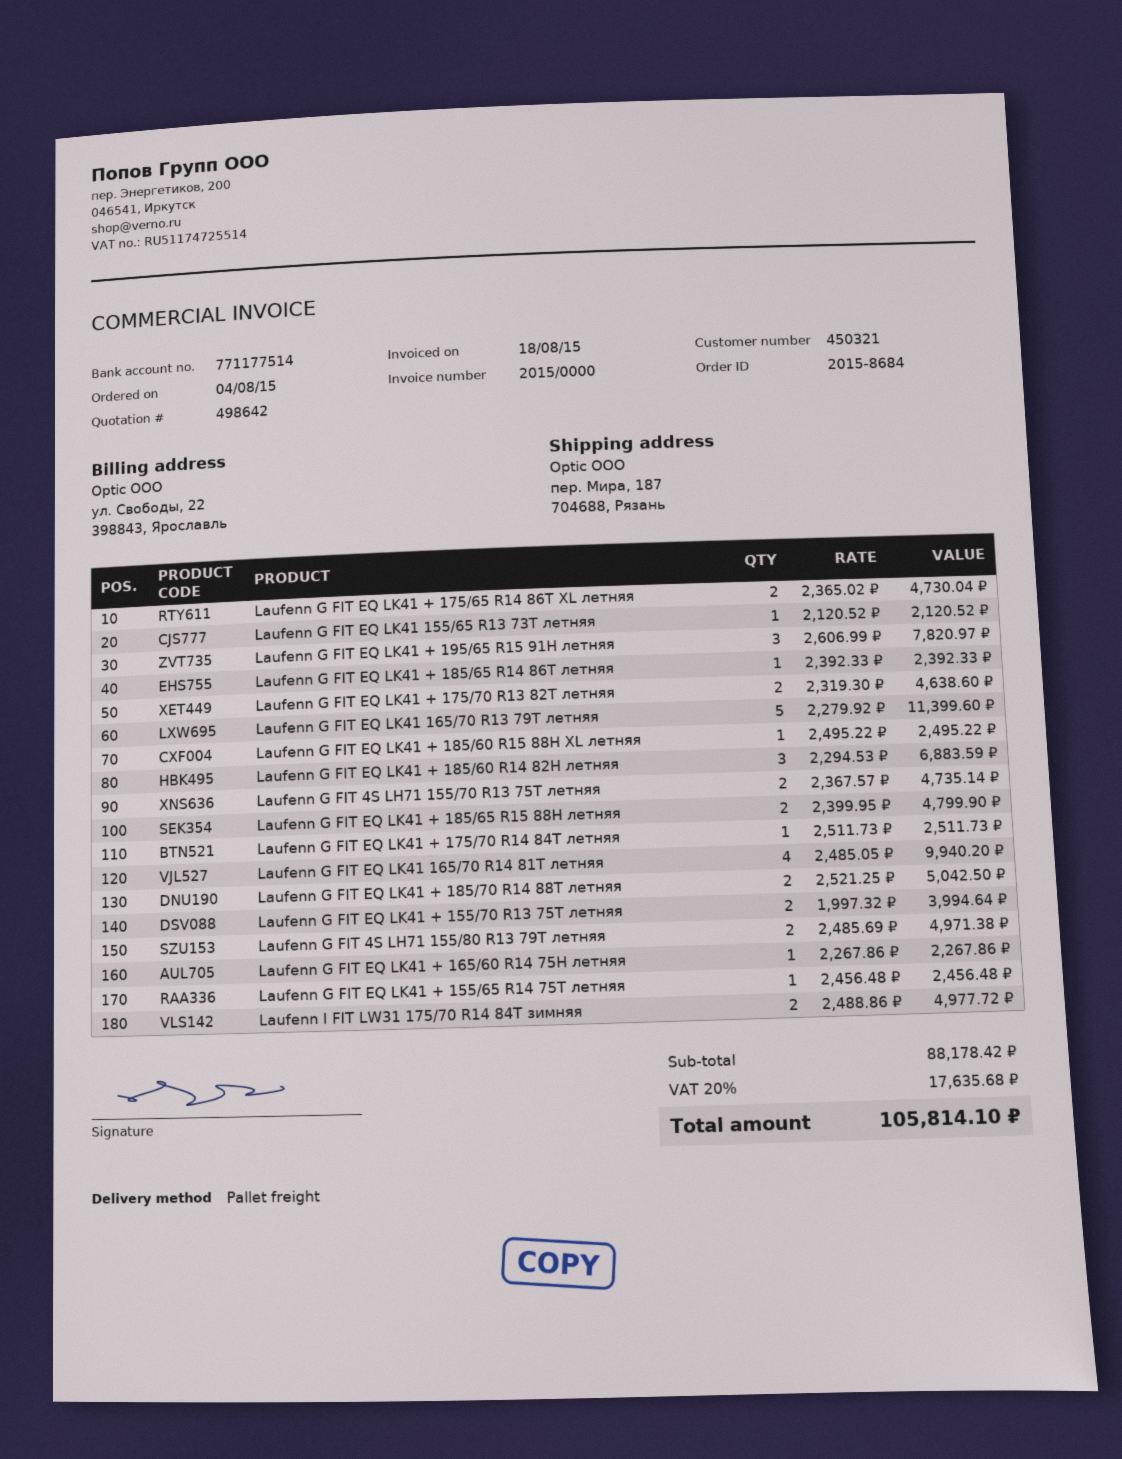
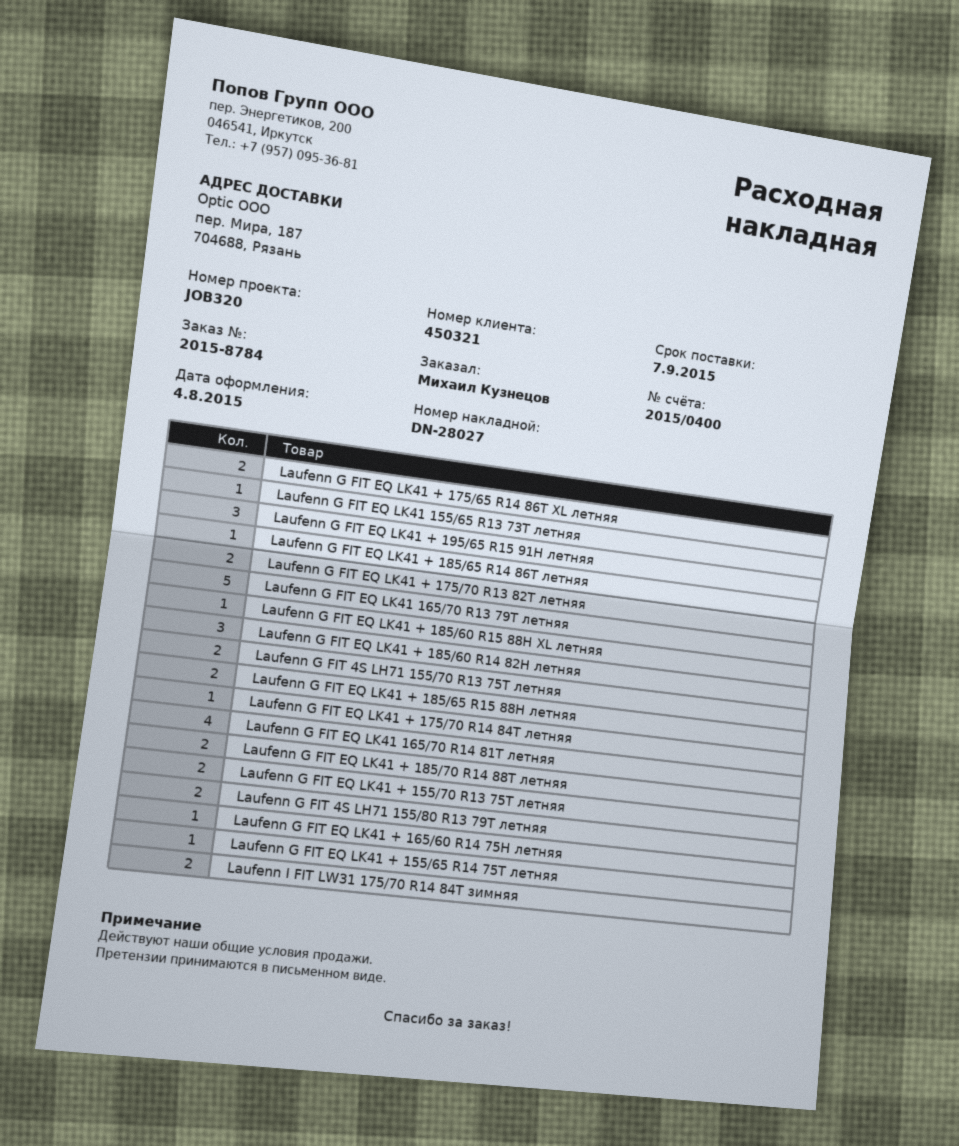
order number: 2015-8684 -> 2015-8784
invoice number: 2015/0000 -> 2015/0400

